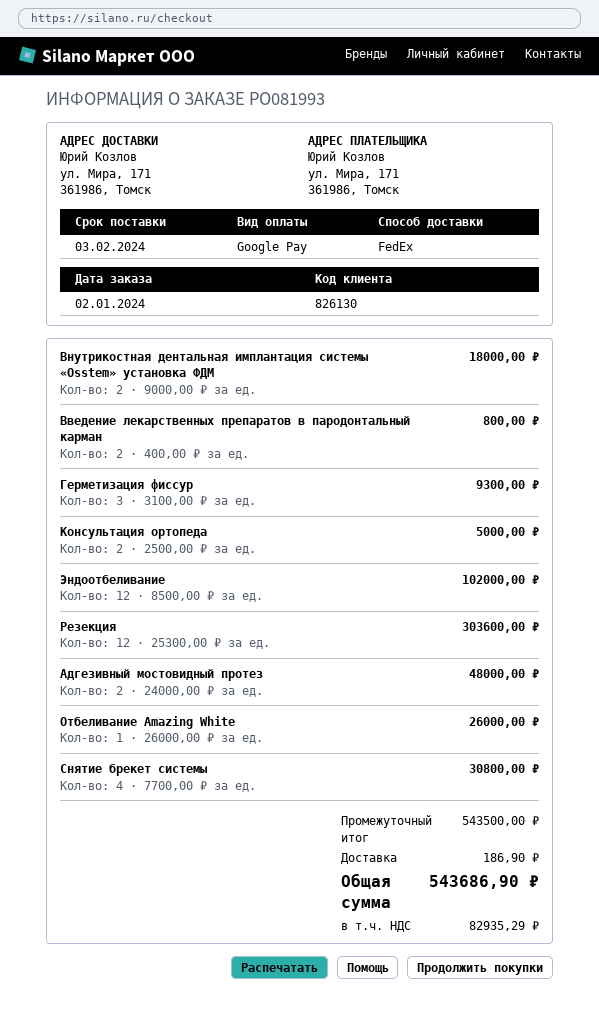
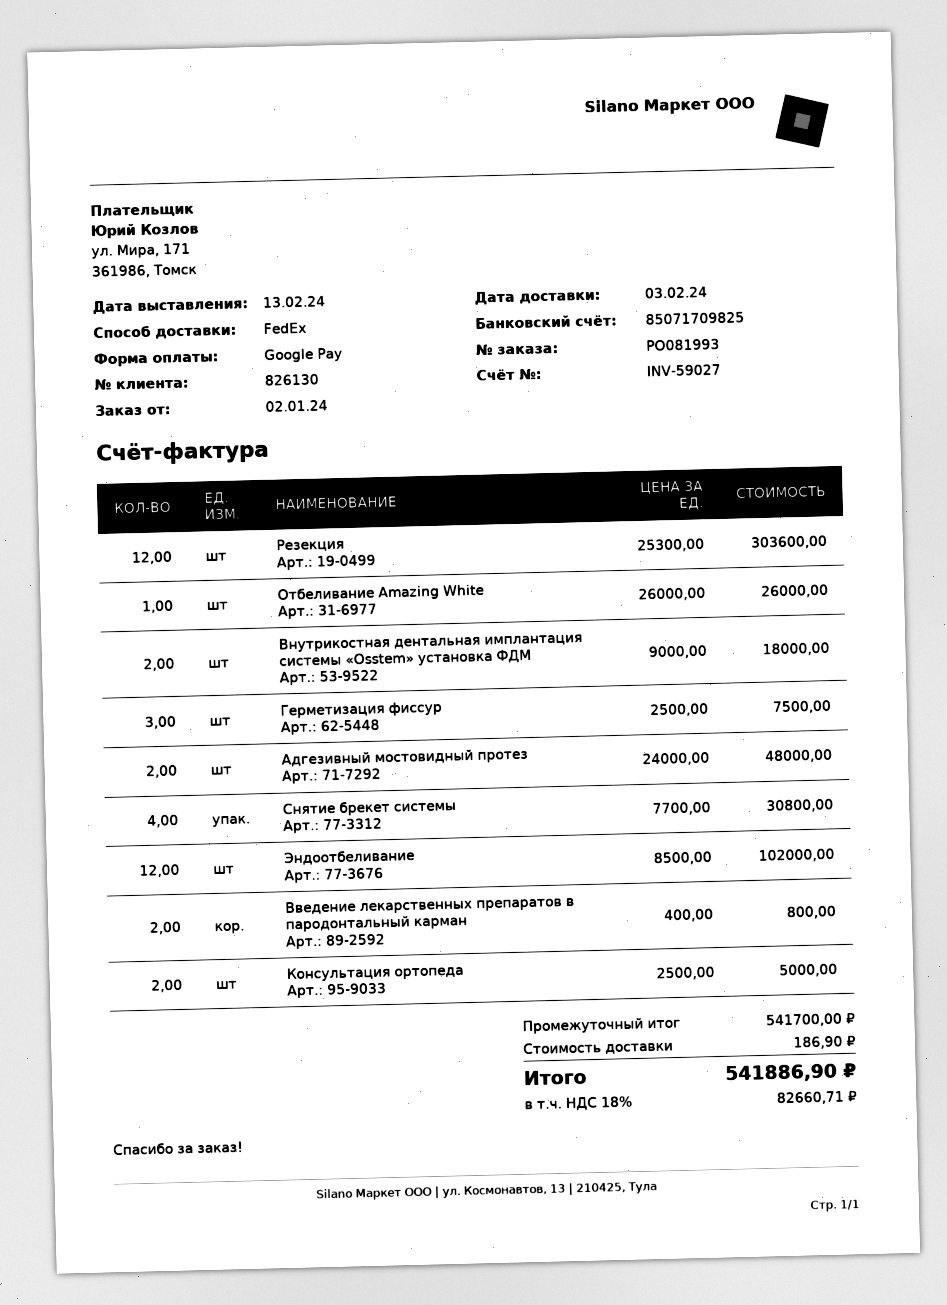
Герметизация фиссур: 3 x 3100.00 = 9300.00 -> 3 x 2500.00 = 7500.00
subtotal: 543500.00 -> 541700.00
tax: 82935.29 -> 82660.71
total: 543686.90 -> 541886.90

